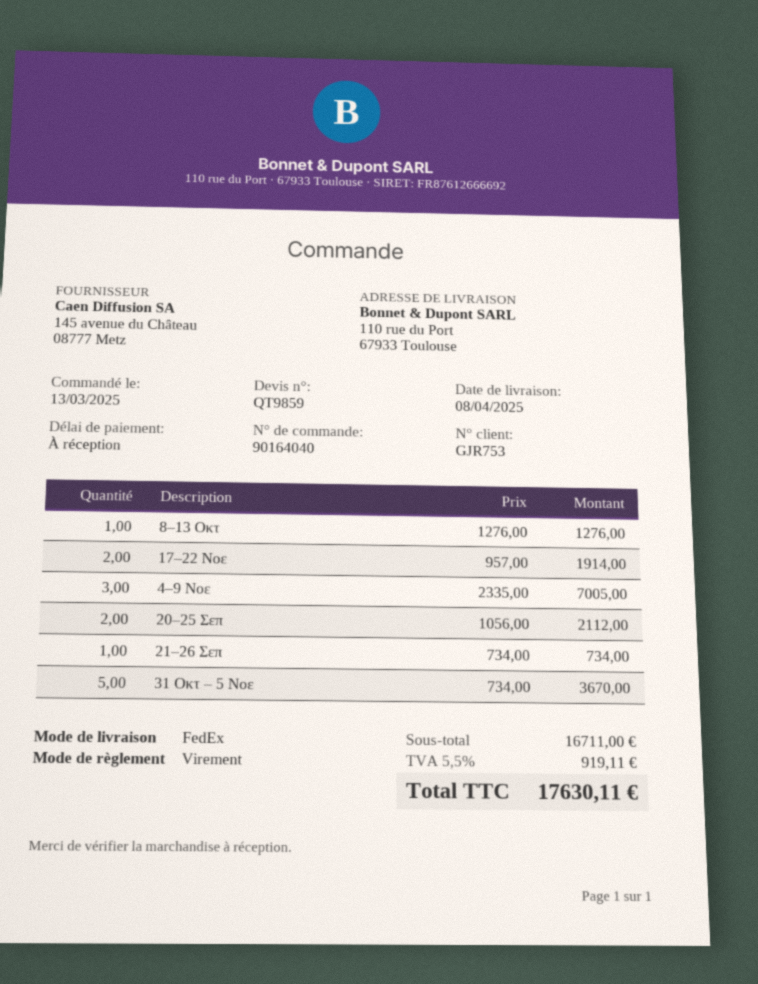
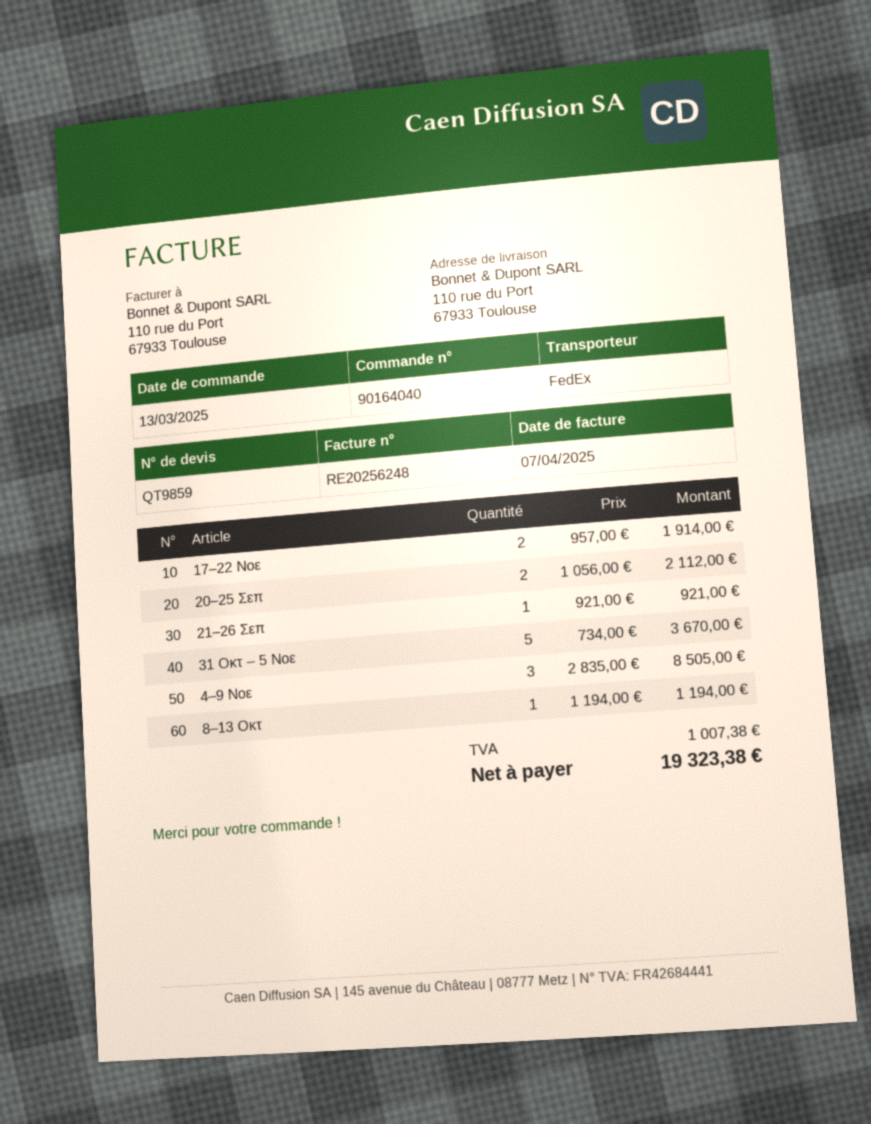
8–13 Οκτ: 1 x 1276.00 = 1276.00 -> 1 x 1194.00 = 1194.00
4–9 Νοε: 3 x 2335.00 = 7005.00 -> 3 x 2835.00 = 8505.00
21–26 Σεπ: 1 x 734.00 = 734.00 -> 1 x 921.00 = 921.00
tax: 919.11 -> 1007.38
total: 17630.11 -> 19323.38

